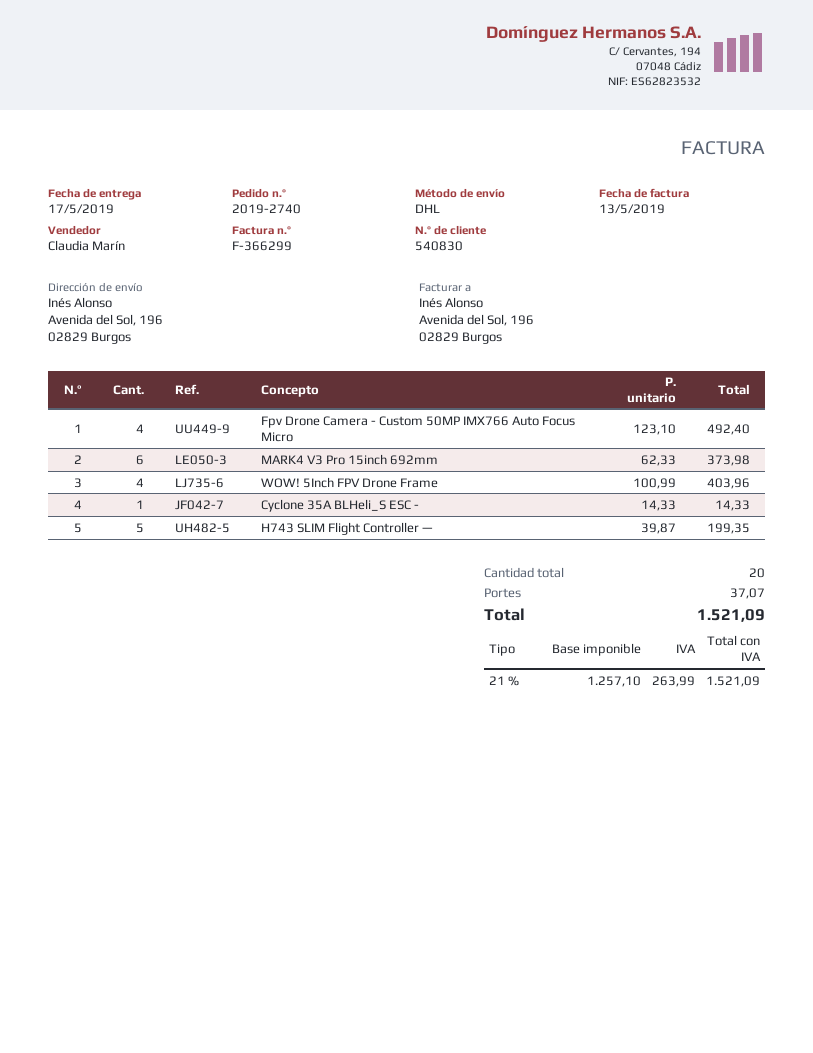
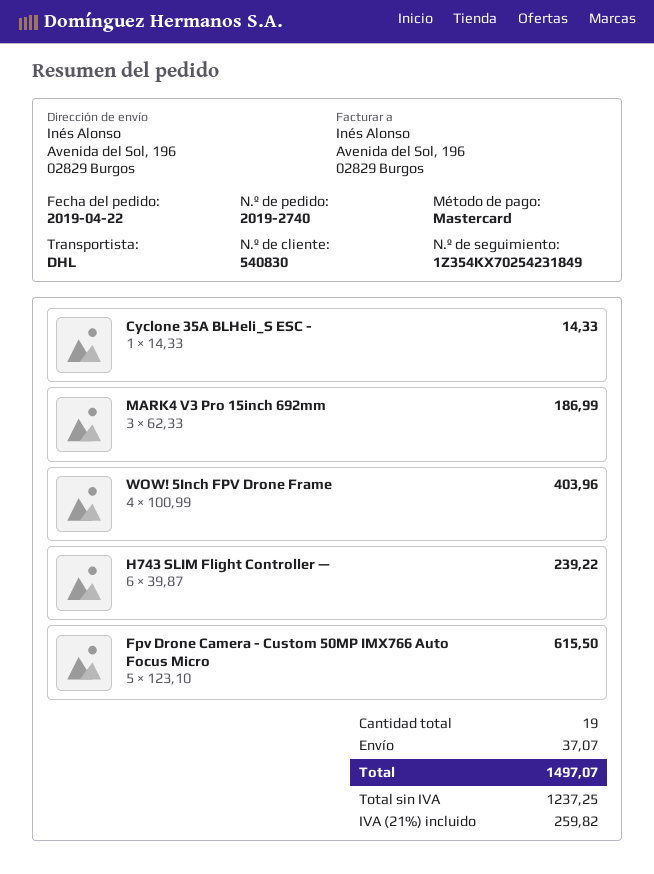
Fpv Drone Camera - Custom 50MP IMX766 Auto Focus Micro: 4 x 123.10 = 492.40 -> 5 x 123.10 = 615.50
MARK4 V3 Pro 15inch 692mm: 6 x 62.33 = 373.98 -> 3 x 62.33 = 186.99
H743 SLIM Flight Controller —: 5 x 39.87 = 199.35 -> 6 x 39.87 = 239.22
total quantity: 20 -> 19
net: 1257.10 -> 1237.25
tax: 21% = 263.99 -> 21% = 259.82
total: 1521.09 -> 1497.07

